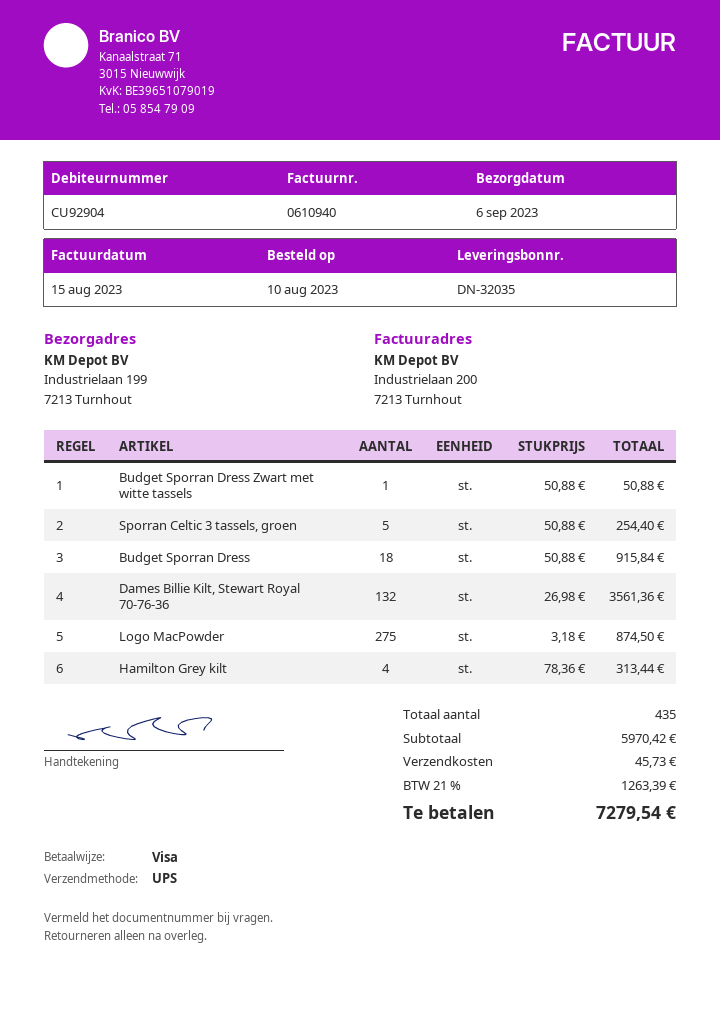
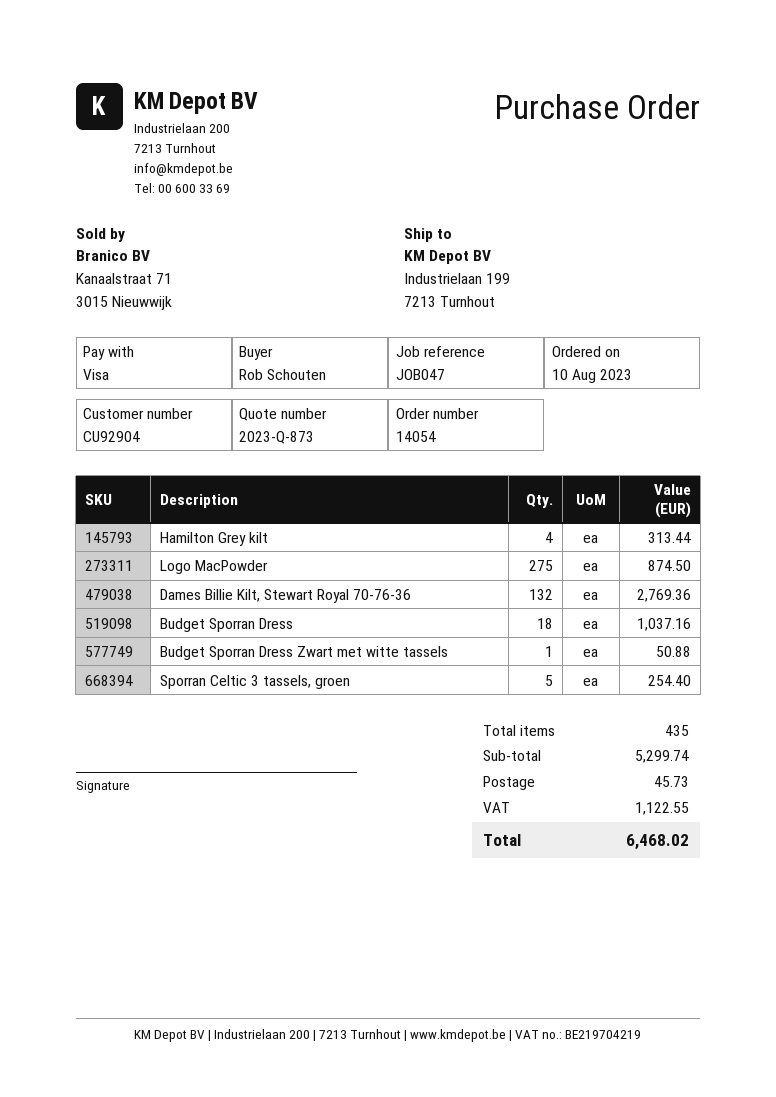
Budget Sporran Dress: 18 for 915.84 -> 18 for 1037.16
Dames Billie Kilt, Stewart Royal 70-76-36: 132 for 3561.36 -> 132 for 2769.36
subtotal: 5970.42 -> 5299.74
tax: 1263.39 -> 1122.55
total: 7279.54 -> 6468.02

